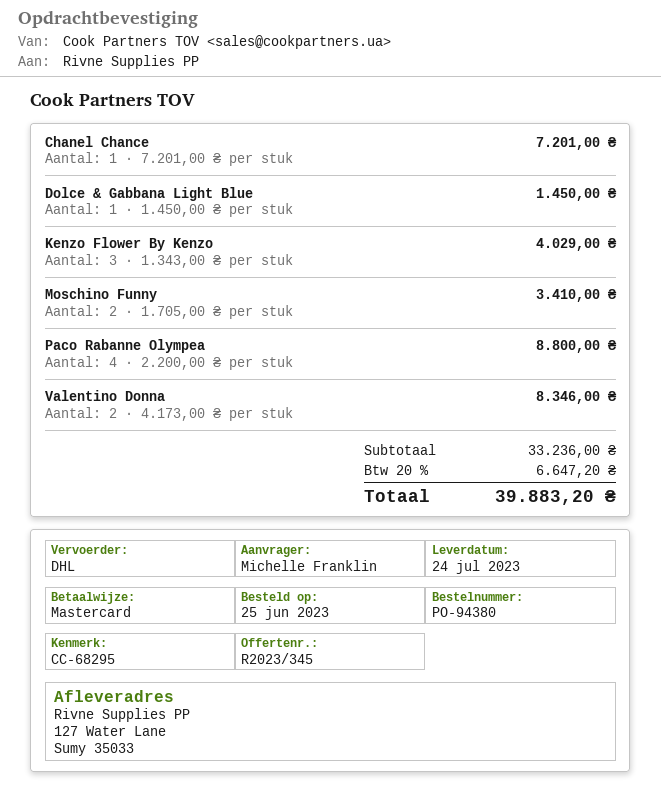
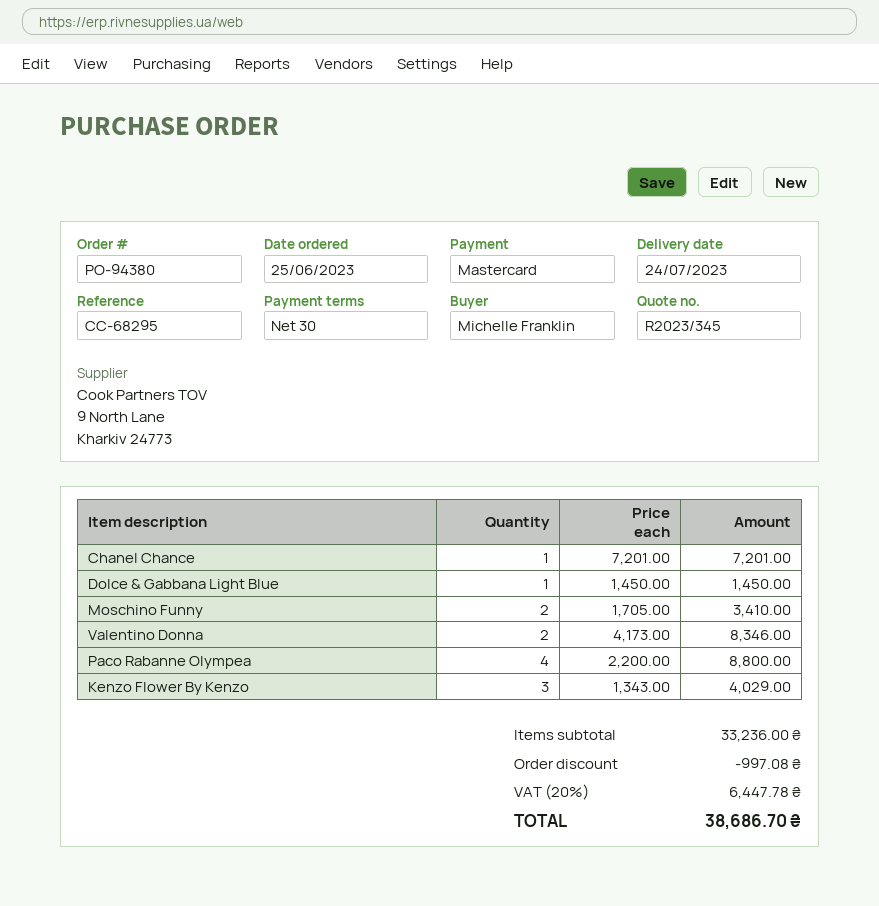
discount: none -> 997.08
tax: 20% = 6647.20 -> 20% = 6447.78
total: 39883.20 -> 38686.70

